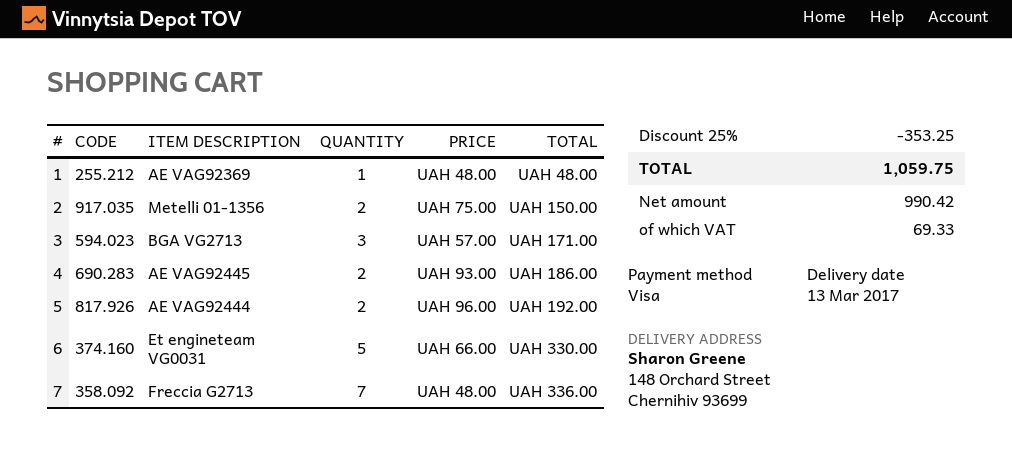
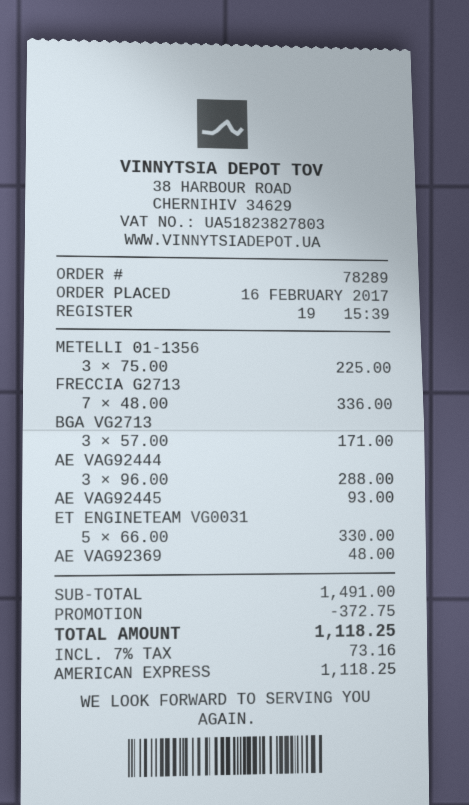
payment method: Visa -> American Express
Metelli 01-1356: 2 x 75.00 = 150.00 -> 3 x 75.00 = 225.00
AE VAG92445: 2 x 93.00 = 186.00 -> 1 x 93.00 = 93.00
AE VAG92444: 2 x 96.00 = 192.00 -> 3 x 96.00 = 288.00
discount: 353.25 -> 372.75
tax: 69.33 -> 73.16
total: 1059.75 -> 1118.25

